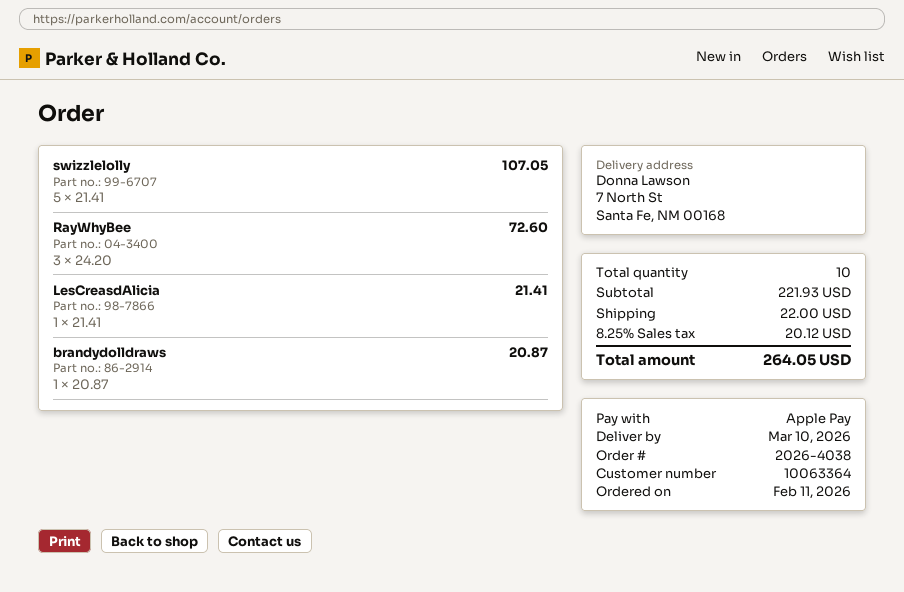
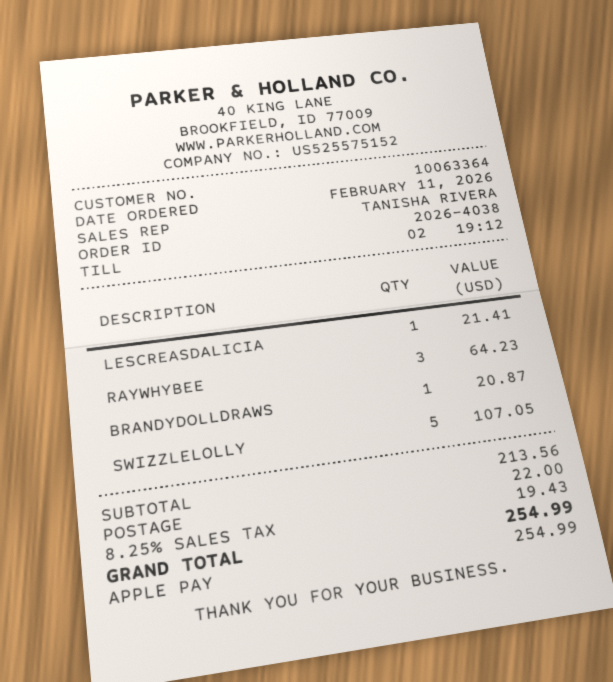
RayWhyBee: 3 for 72.60 -> 3 for 64.23
subtotal: 221.93 -> 213.56
tax: 8.25% = 20.12 -> 8.25% = 19.43
total: 264.05 -> 254.99

